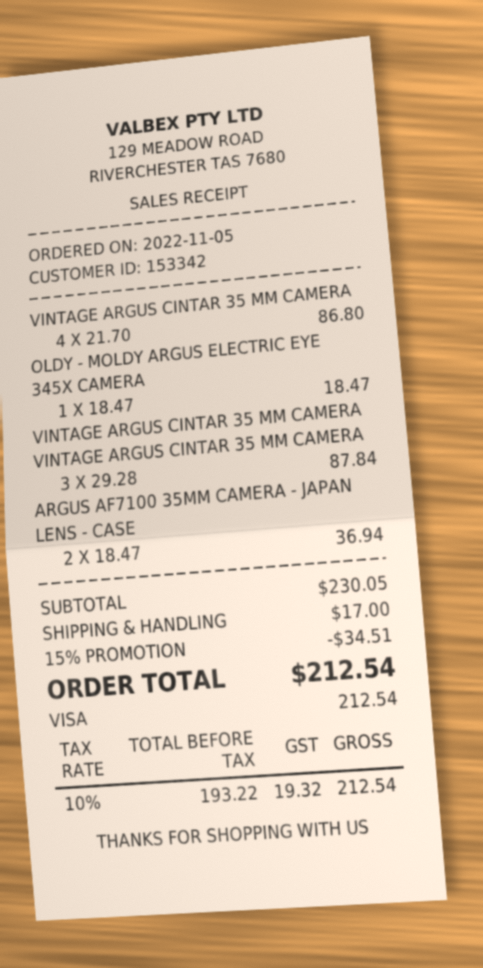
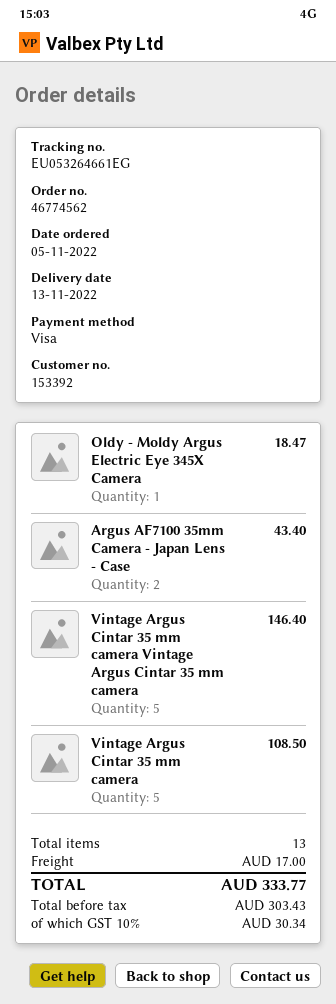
customer number: 153342 -> 153392
VINTAGE ARGUS CINTAR 35 MM CAMERA: 4 for 86.80 -> 5 for 108.50
VINTAGE ARGUS CINTAR 35 MM CAMERA VINTAGE ARGUS CINTAR 35 MM CAMERA: 3 for 87.84 -> 5 for 146.40
ARGUS AF7100 35MM CAMERA - JAPAN LENS - CASE: 2 for 36.94 -> 2 for 43.40
discount: 15% = 34.51 -> none
net: 193.22 -> 303.43
tax: 10% = 19.32 -> 10% = 30.34
total: 212.54 -> 333.77

